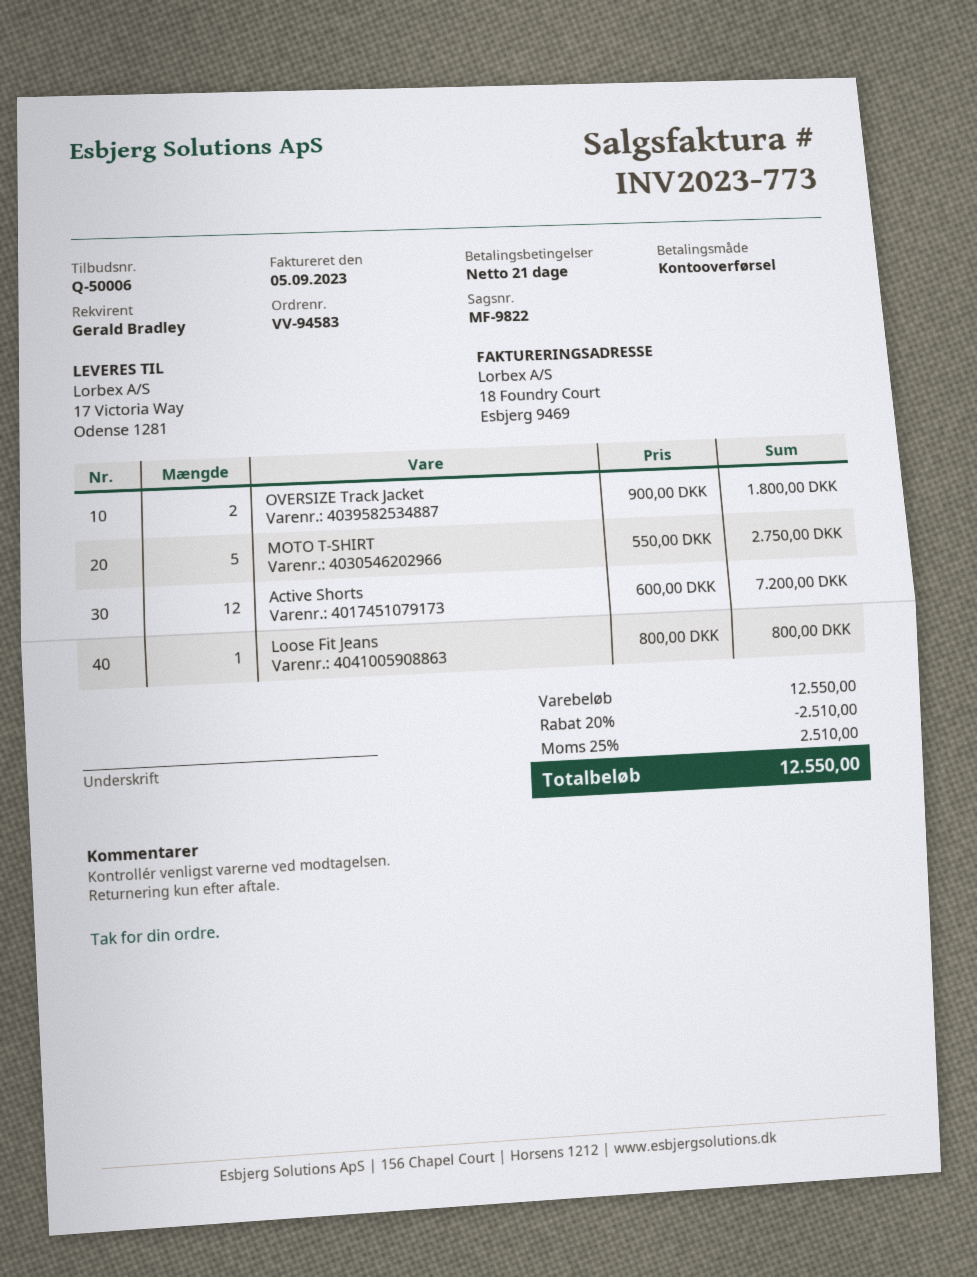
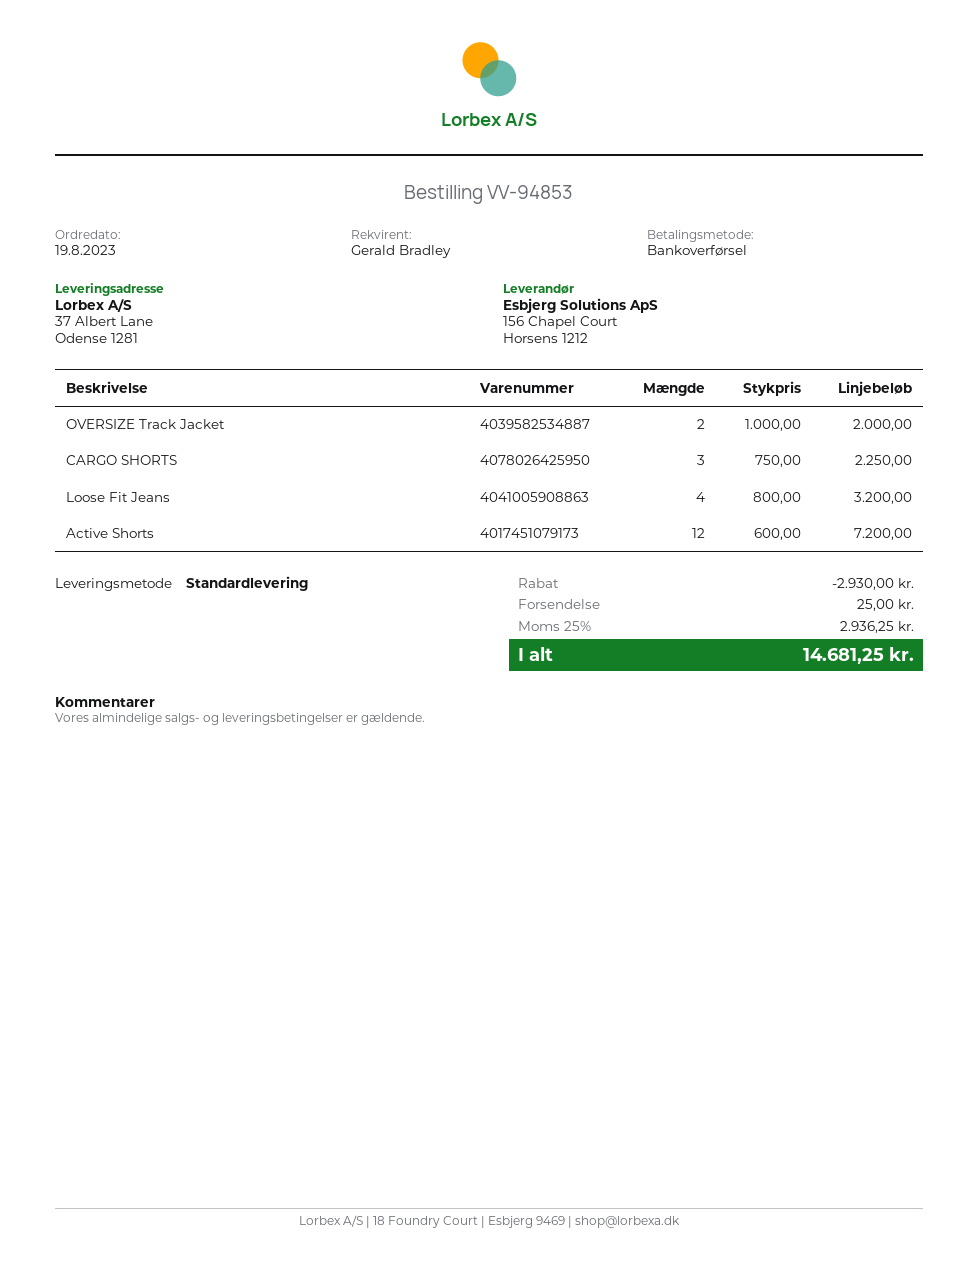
order number: VV-94583 -> VV-94853
ship to: 17 Victoria Way, Odense 1281 -> 37 Albert Lane, Odense 1281
OVERSIZE Track Jacket: 2 x 900.00 = 1800.00 -> 2 x 1000.00 = 2000.00
MOTO T-SHIRT: 5 x 550.00 = 2750.00 -> none
Loose Fit Jeans: 1 x 800.00 = 800.00 -> 4 x 800.00 = 3200.00
CARGO SHORTS: none -> 3 x 750.00 = 2250.00
discount: 2510.00 -> 2930.00
shipping: none -> 25.00
tax: 25% = 2510.00 -> 25% = 2936.25
total: 12550.00 -> 14681.25

